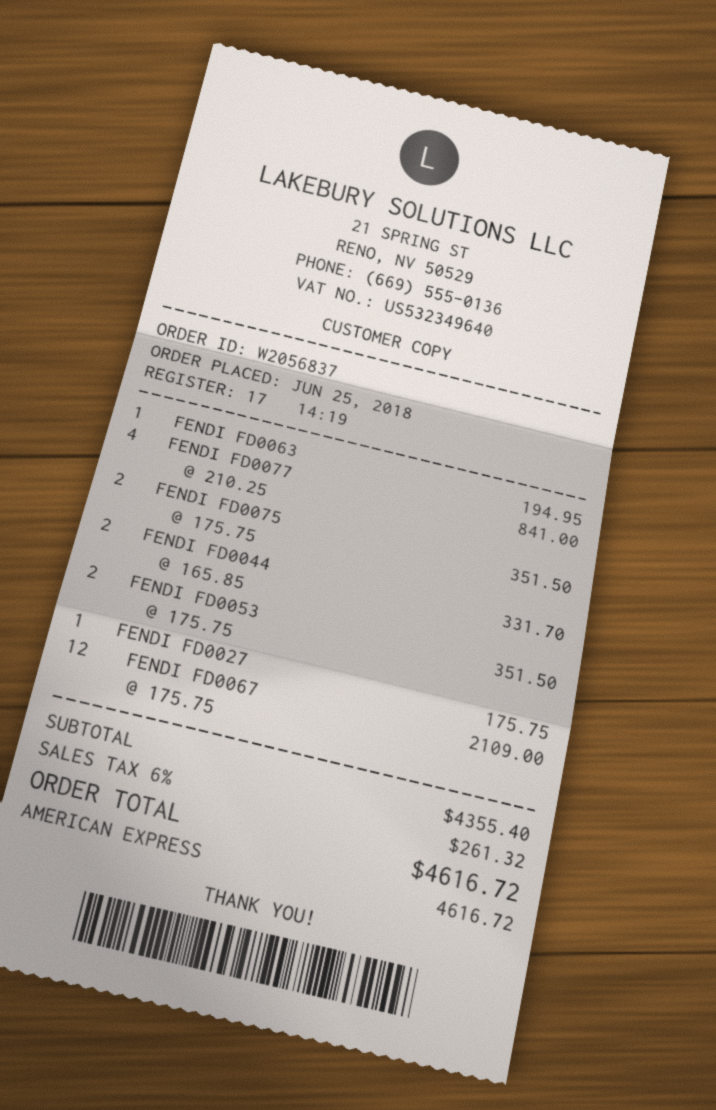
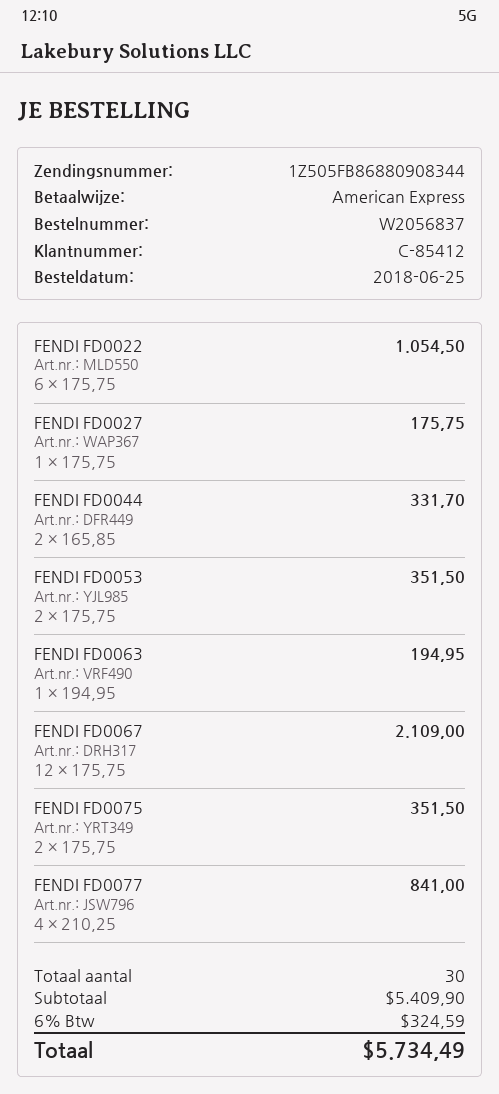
FENDI FD0022: none -> 6 x 175.75 = 1054.50
subtotal: 4355.40 -> 5409.90
tax: 6% = 261.32 -> 6% = 324.59
total: 4616.72 -> 5734.49

